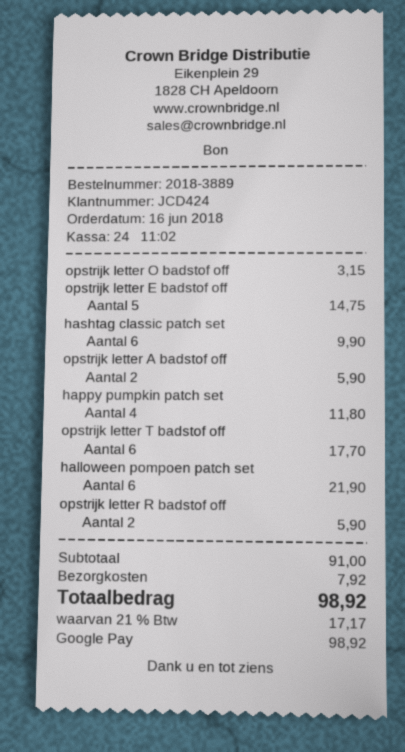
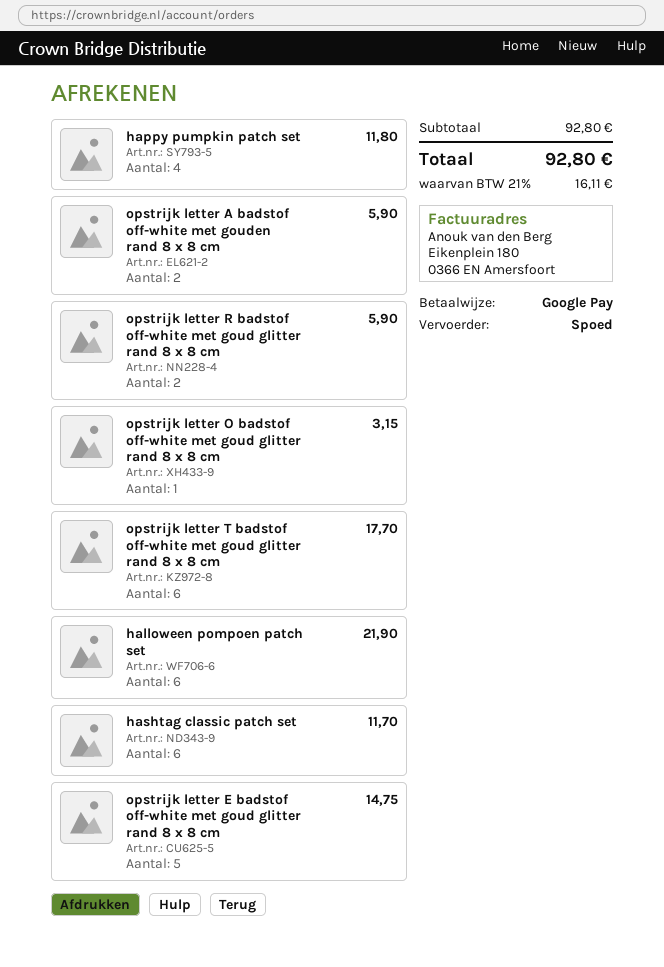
hashtag classic patch set: 6 for 9.90 -> 6 for 11.70
subtotal: 91.00 -> 92.80
shipping: 7.92 -> none
tax: 21% = 17.17 -> 21% = 16.11
total: 98.92 -> 92.80

